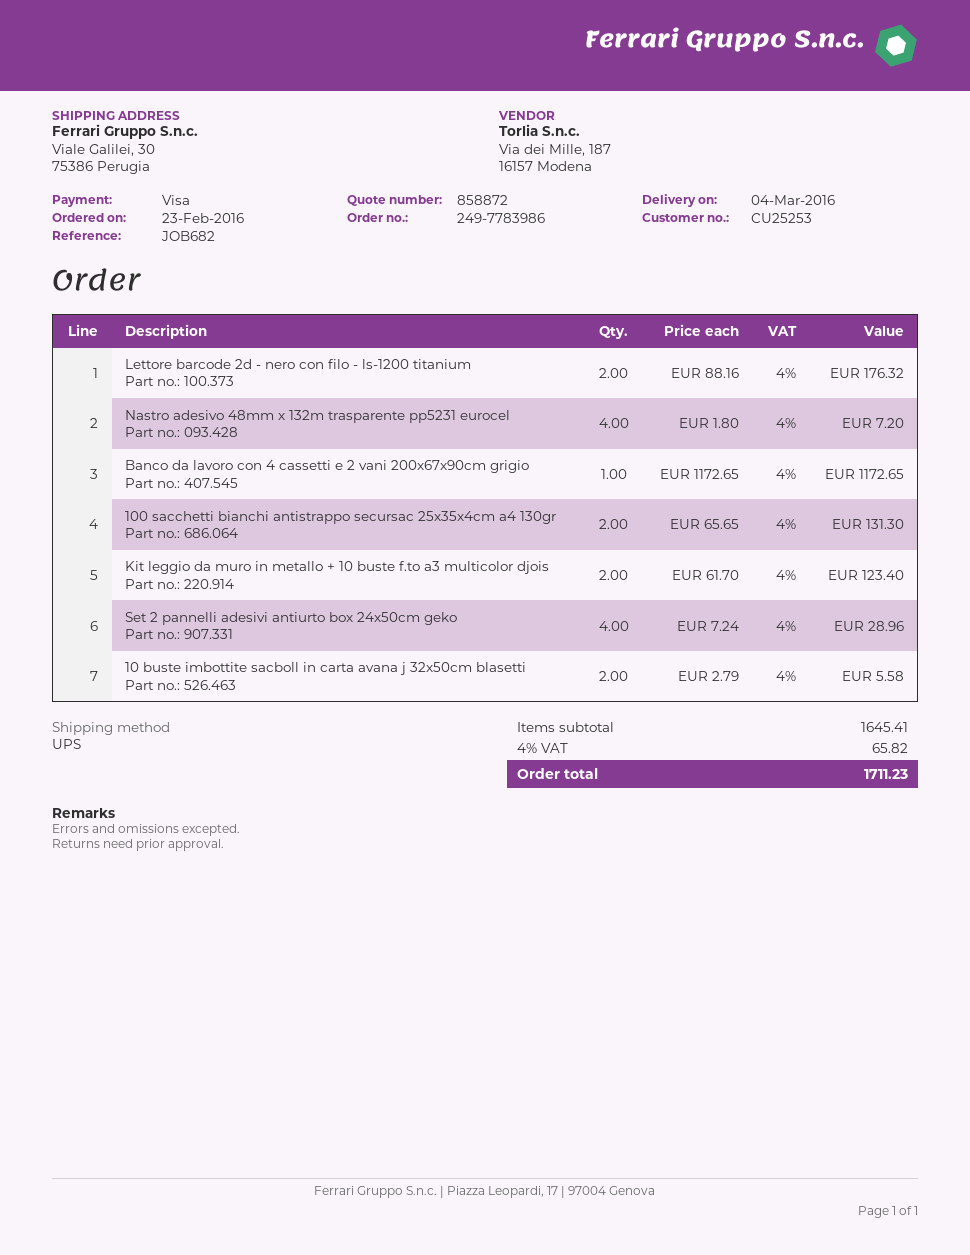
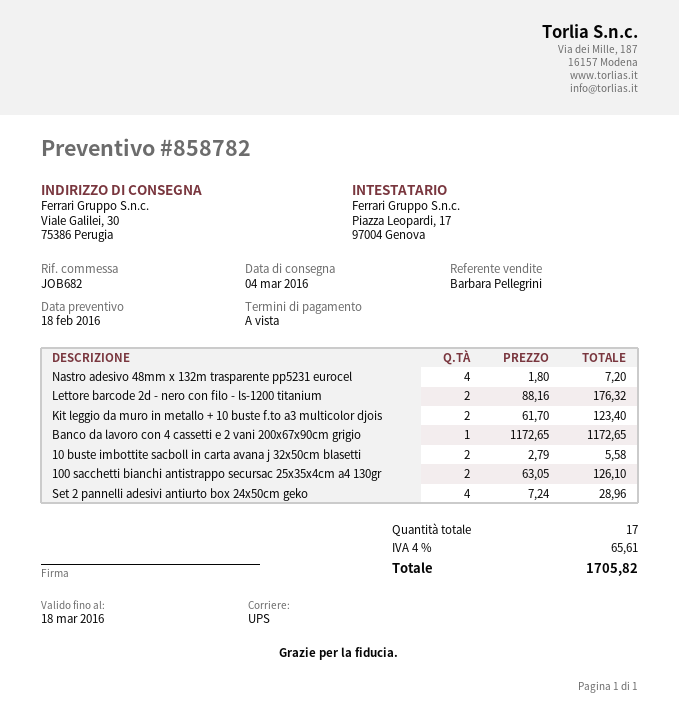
quote number: 858872 -> 858782
100 sacchetti bianchi antistrappo secursac 25x35x4cm a4 130gr: 2 x 65.65 = 131.30 -> 2 x 63.05 = 126.10
tax: 4% = 65.82 -> 4% = 65.61
total: 1711.23 -> 1705.82

